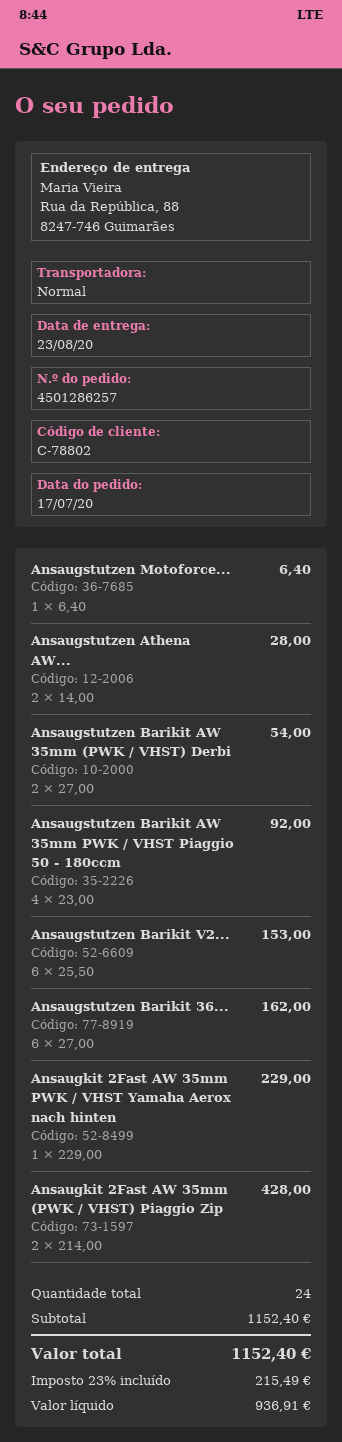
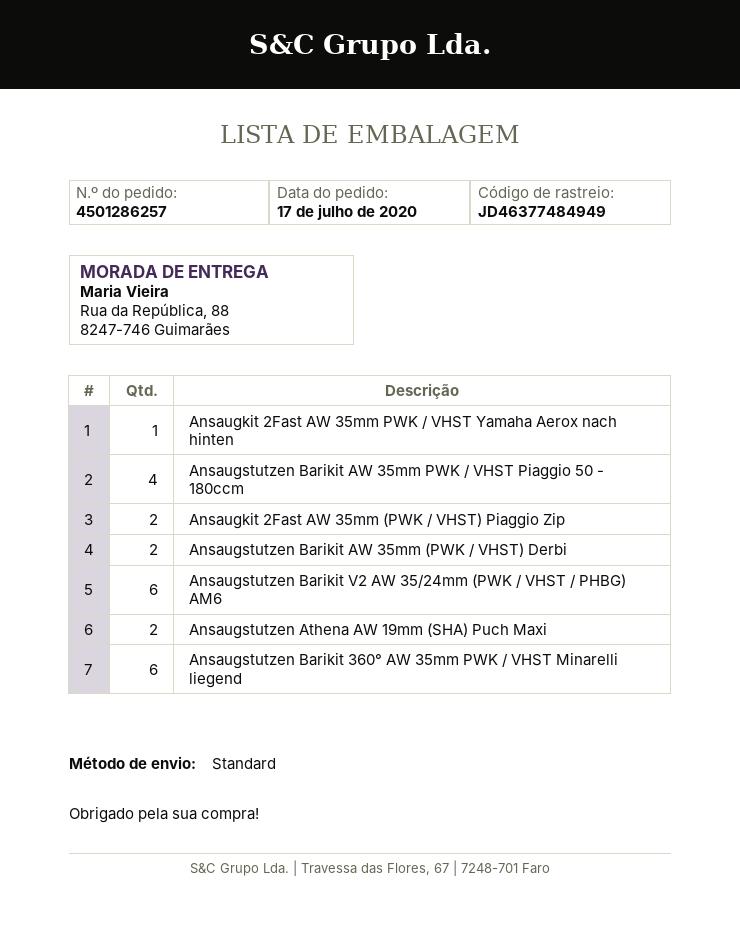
Ansaugstutzen Motoforce...: 1 -> none

